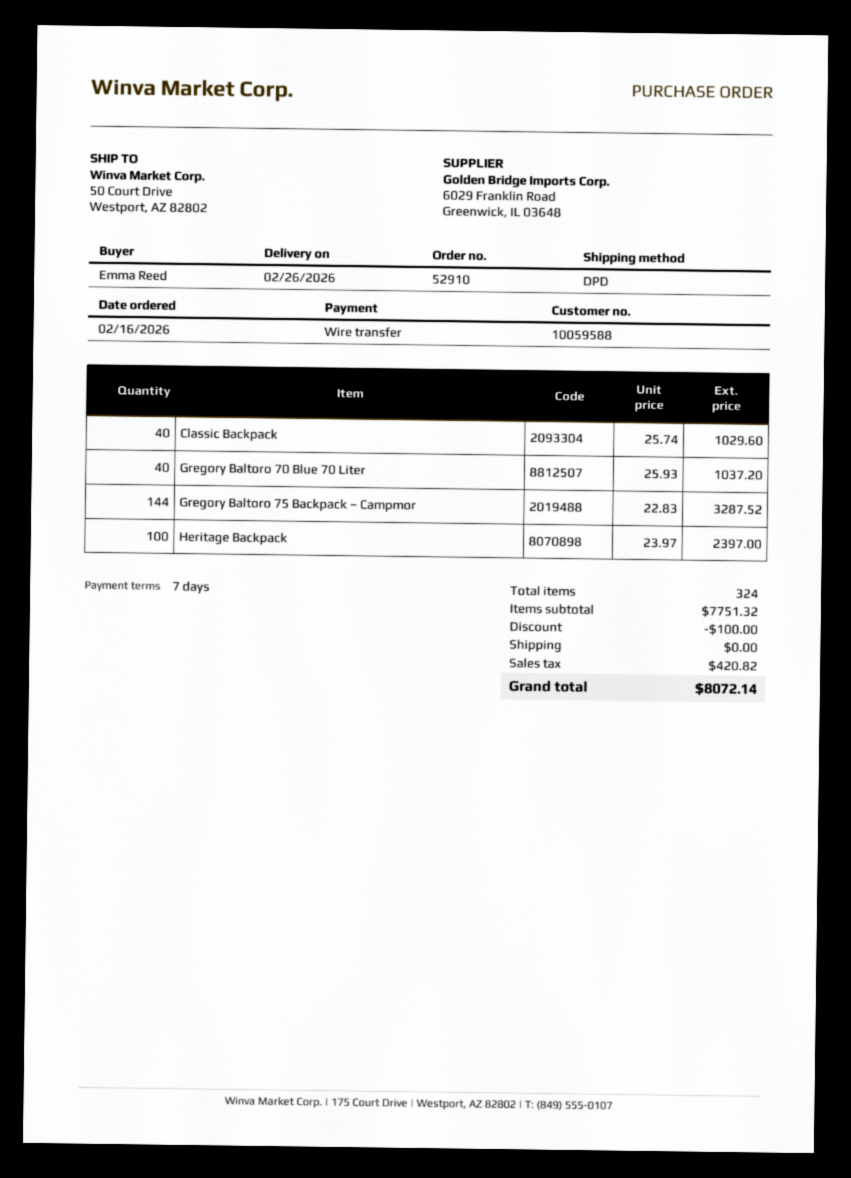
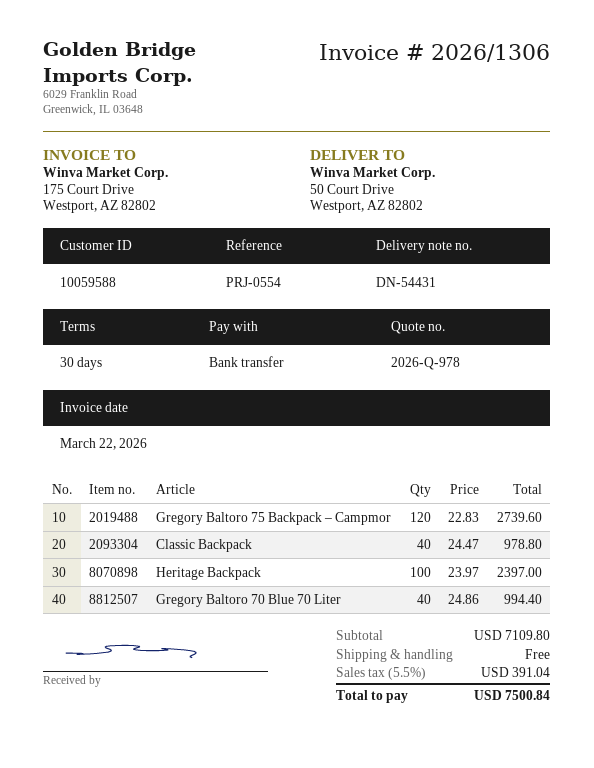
payment terms: 7 days -> 30 days
Classic Backpack: 40 x 25.74 = 1029.60 -> 40 x 24.47 = 978.80
Gregory Baltoro 70 Blue 70 Liter: 40 x 25.93 = 1037.20 -> 40 x 24.86 = 994.40
Gregory Baltoro 75 Backpack – Campmor: 144 x 22.83 = 3287.52 -> 120 x 22.83 = 2739.60
subtotal: 7751.32 -> 7109.80
discount: 100.00 -> none
tax: 420.82 -> 391.04
total: 8072.14 -> 7500.84

